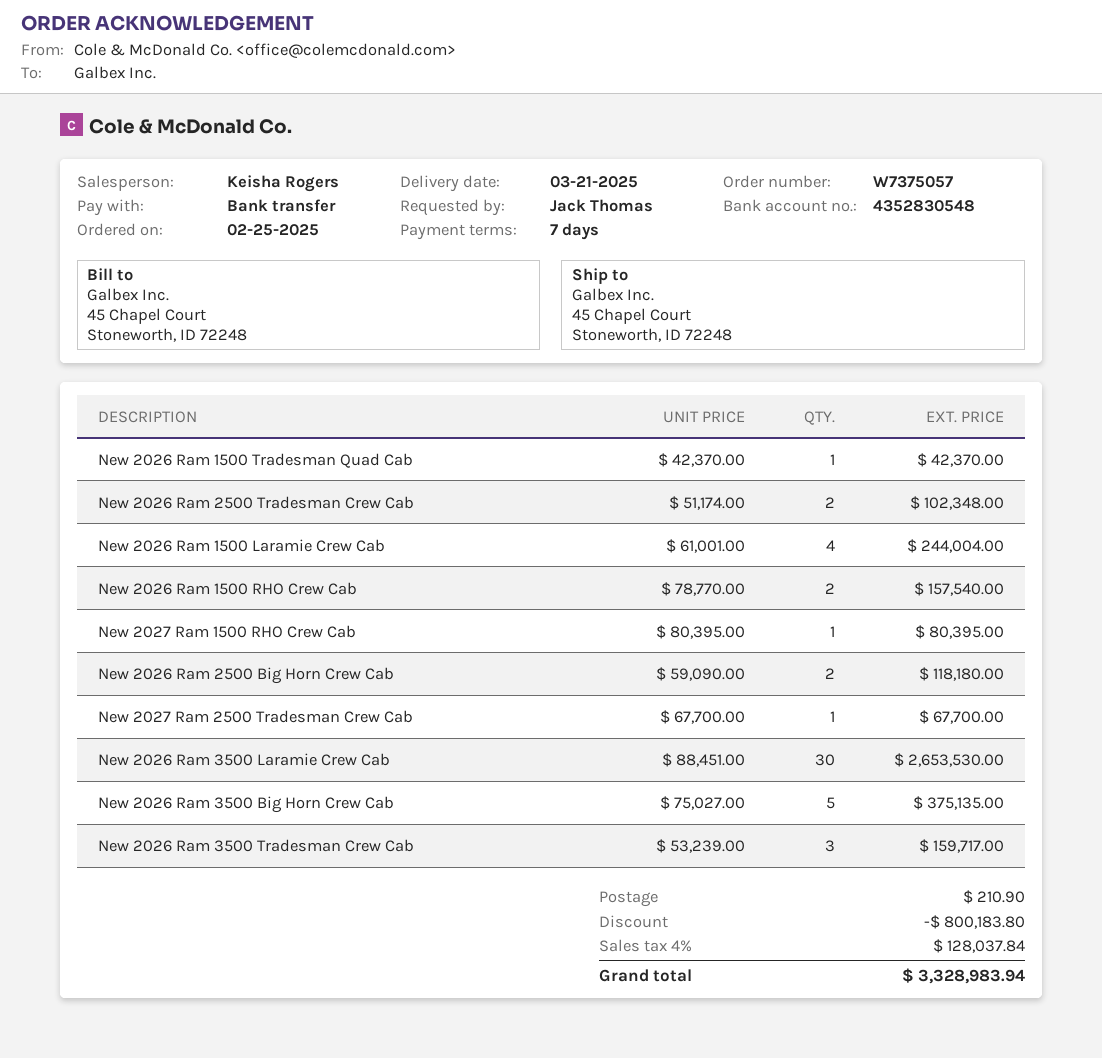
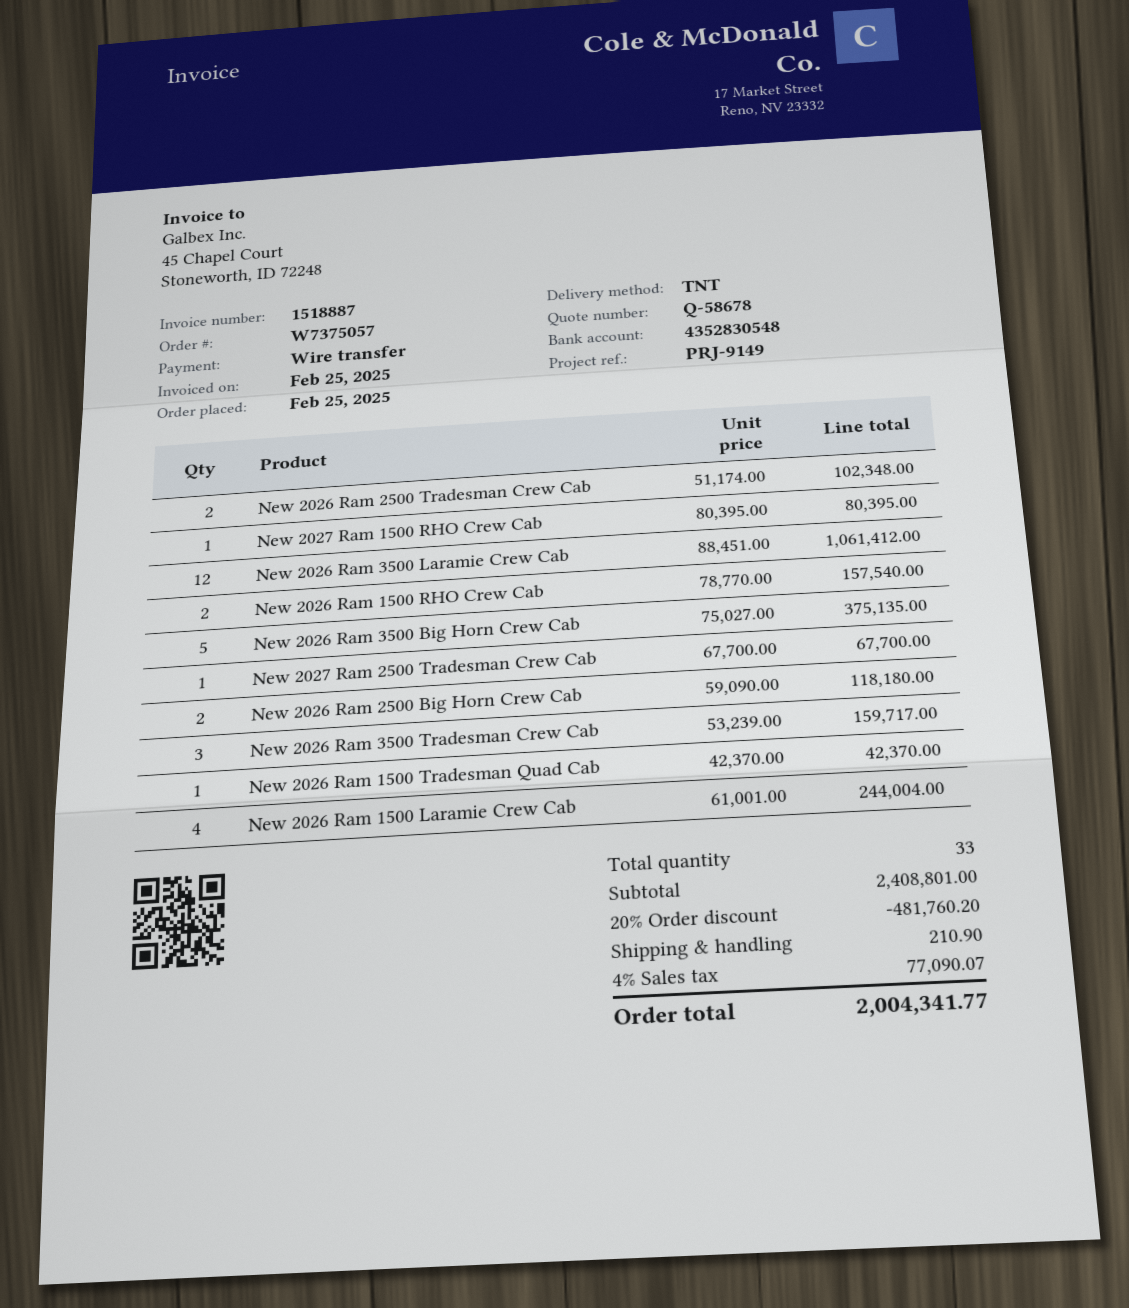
New 2026 Ram 3500 Laramie Crew Cab: 30 x 88451.00 = 2653530.00 -> 12 x 88451.00 = 1061412.00
discount: 800183.80 -> 481760.20
tax: 4% = 128037.84 -> 4% = 77090.07
total: 3328983.94 -> 2004341.77

